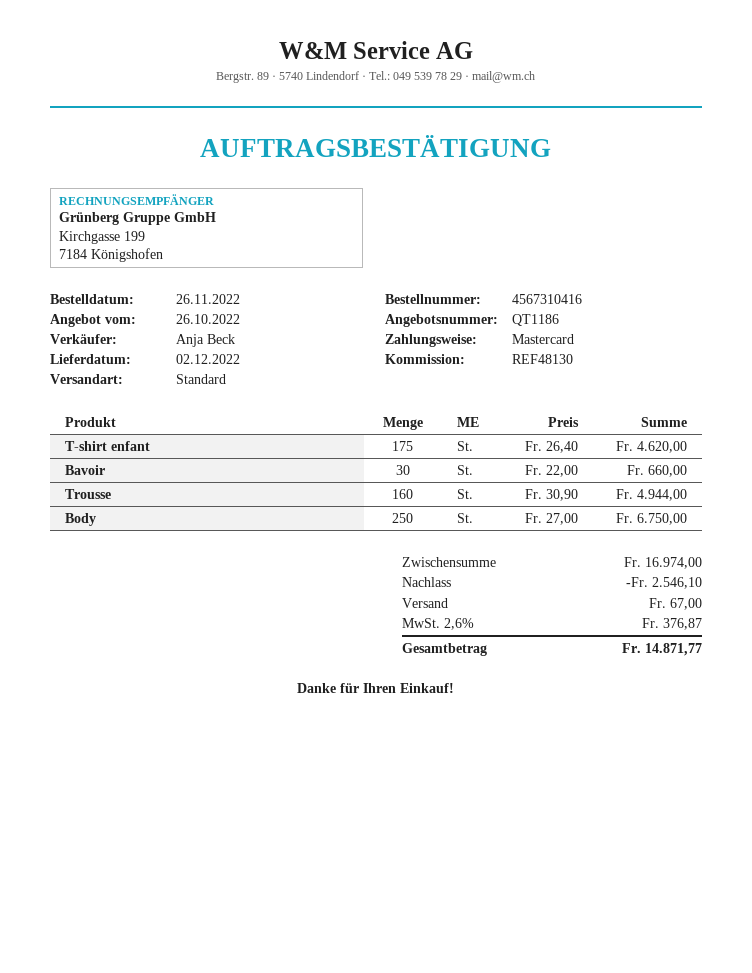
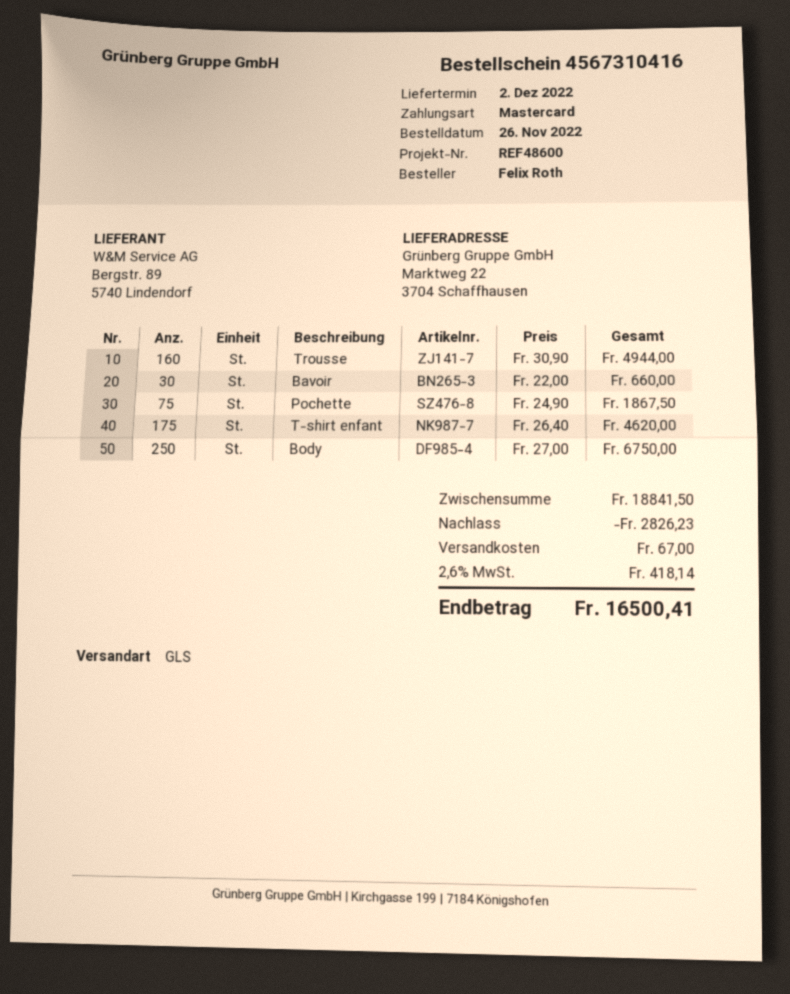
reference: REF48130 -> REF48600
shipping method: standard -> GLS
Pochette: none -> 75 x 24.90 = 1867.50
subtotal: 16974.00 -> 18841.50
discount: 2546.10 -> 2826.23
tax: 2.6% = 376.87 -> 2.6% = 418.14
total: 14871.77 -> 16500.41

